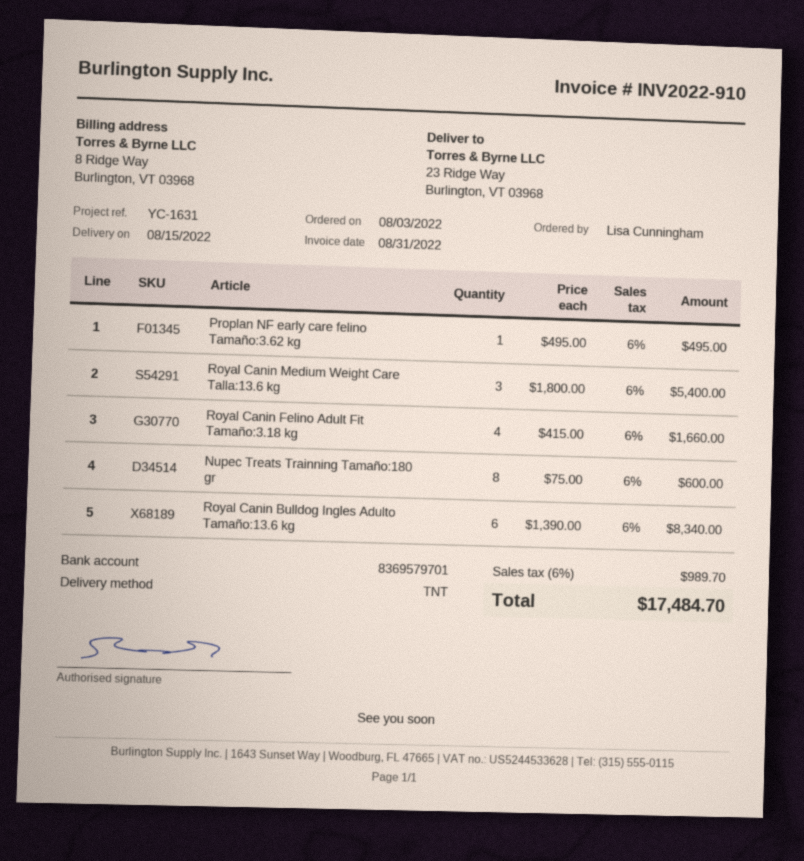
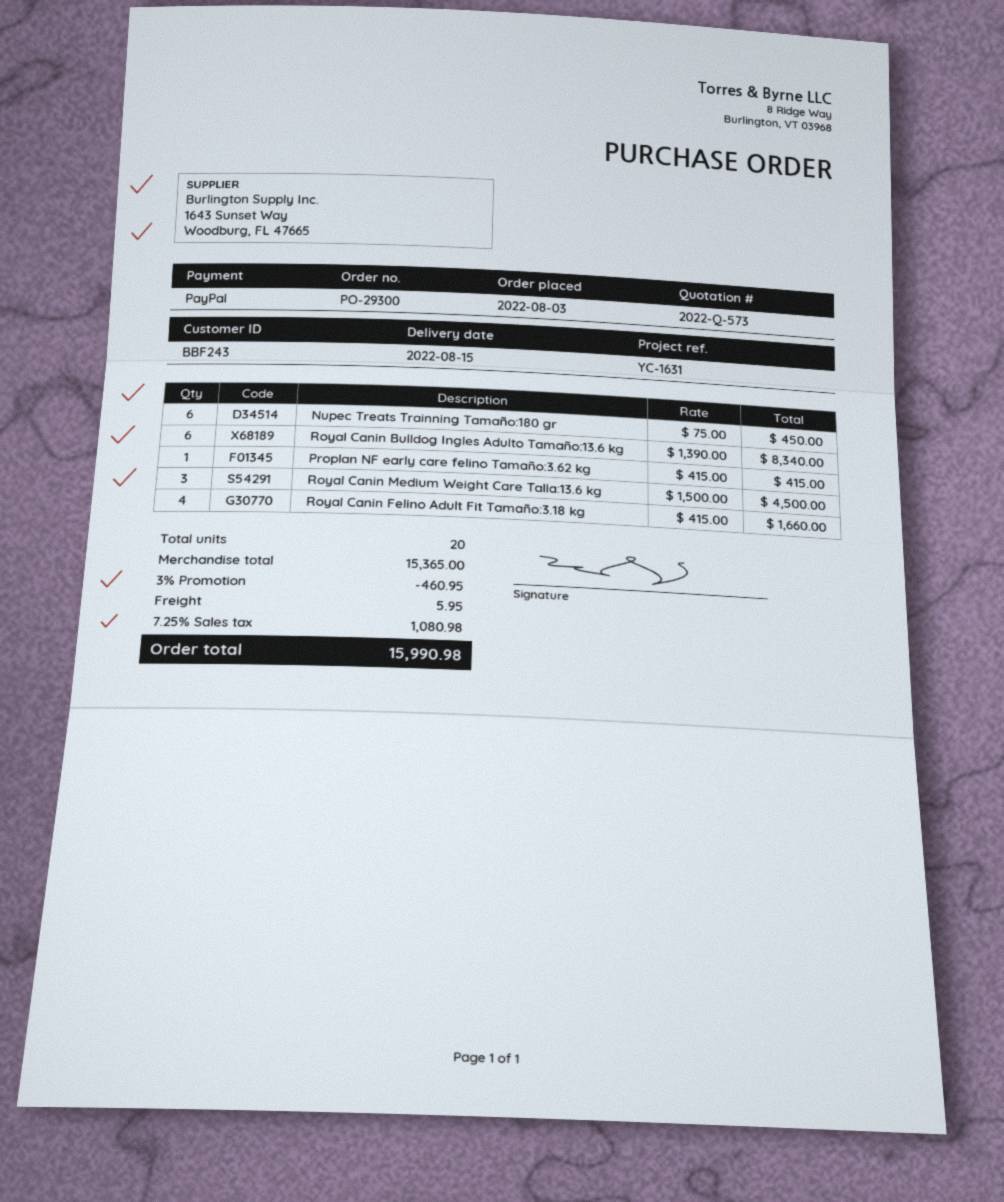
Proplan NF early care felino Tamaño:3.62 kg: 1 x 495.00 = 495.00 -> 1 x 415.00 = 415.00
Royal Canin Medium Weight Care Talla:13.6 kg: 3 x 1800.00 = 5400.00 -> 3 x 1500.00 = 4500.00
Nupec Treats Trainning Tamaño:180 gr: 8 x 75.00 = 600.00 -> 6 x 75.00 = 450.00
discount: none -> 3% = 460.95
shipping: none -> 5.95
tax: 6% = 989.70 -> 7.25% = 1080.98
total: 17484.70 -> 15990.98

